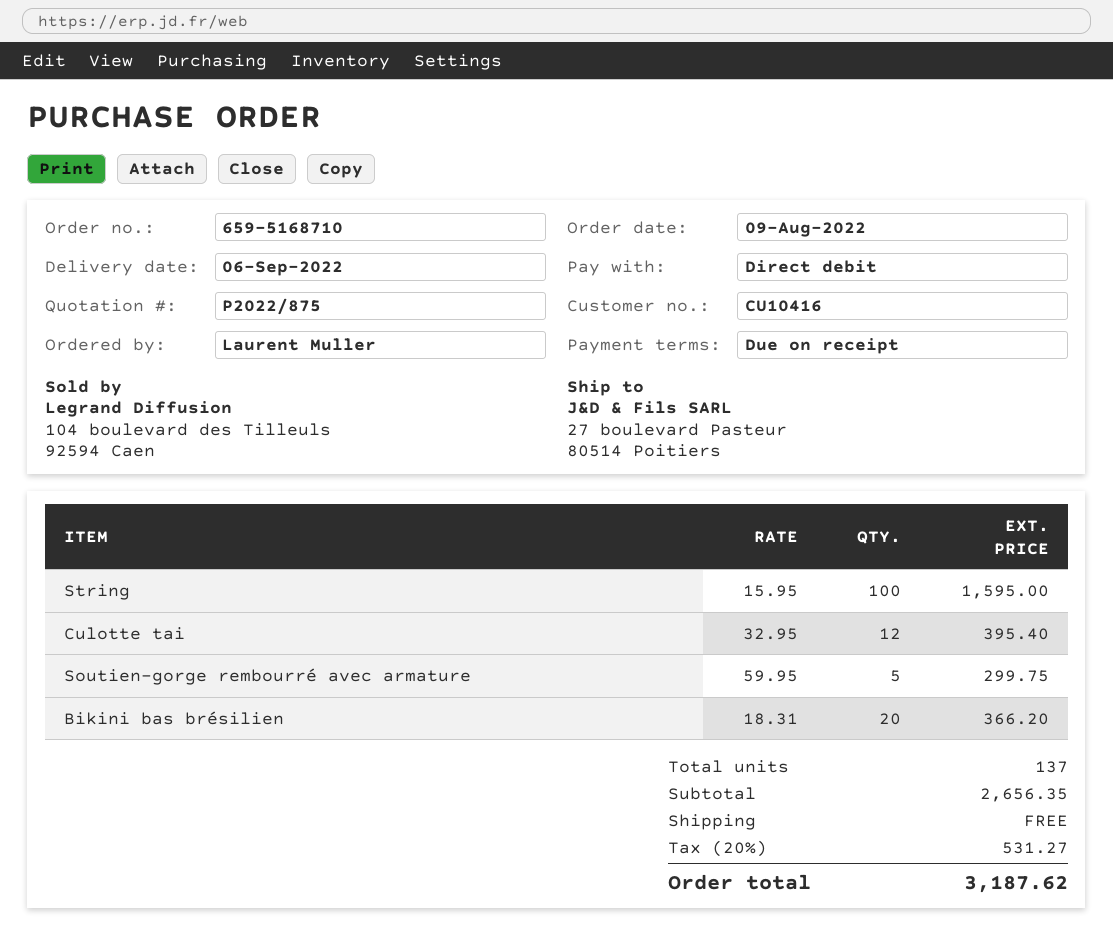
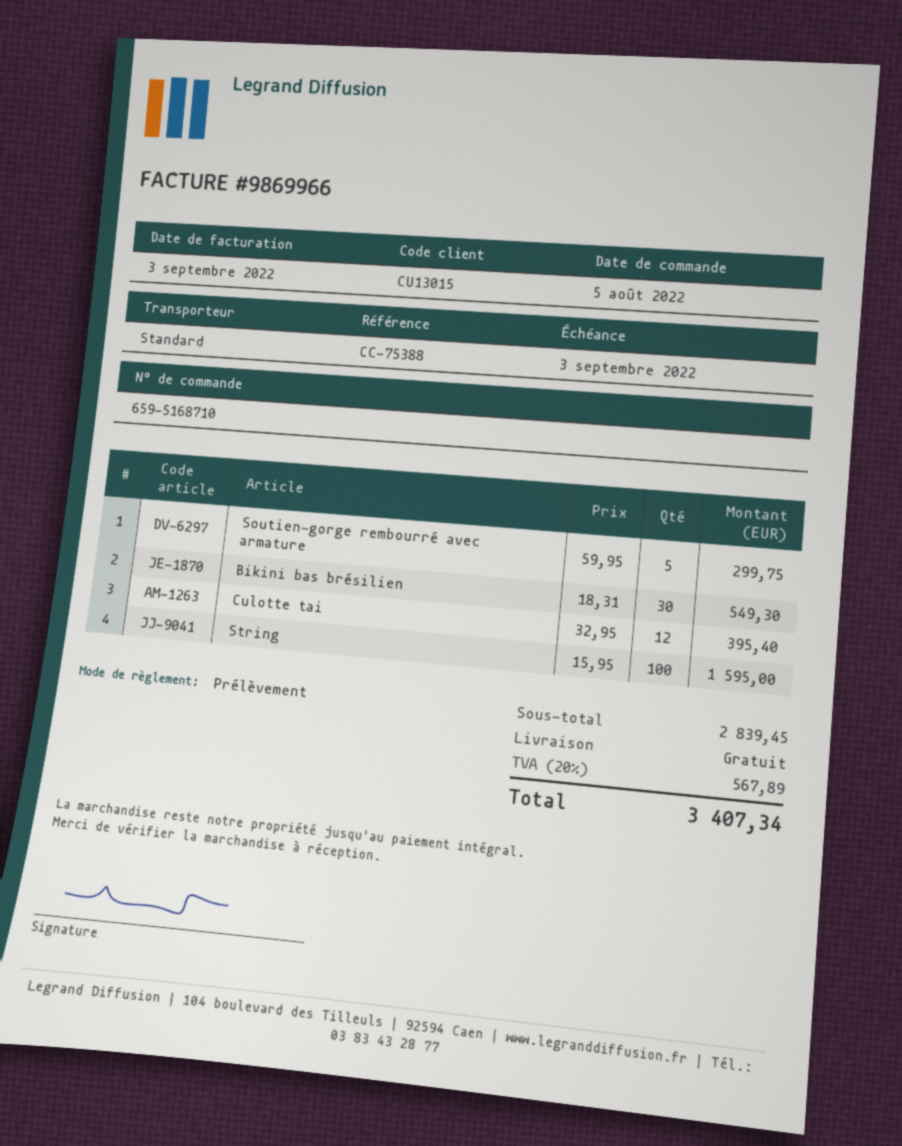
order date: 2022-08-09 -> 2022-08-05
customer number: CU10416 -> CU13015
Bikini bas brésilien: 20 x 18.31 = 366.20 -> 30 x 18.31 = 549.30
subtotal: 2656.35 -> 2839.45
tax: 20% = 531.27 -> 20% = 567.89
total: 3187.62 -> 3407.34

